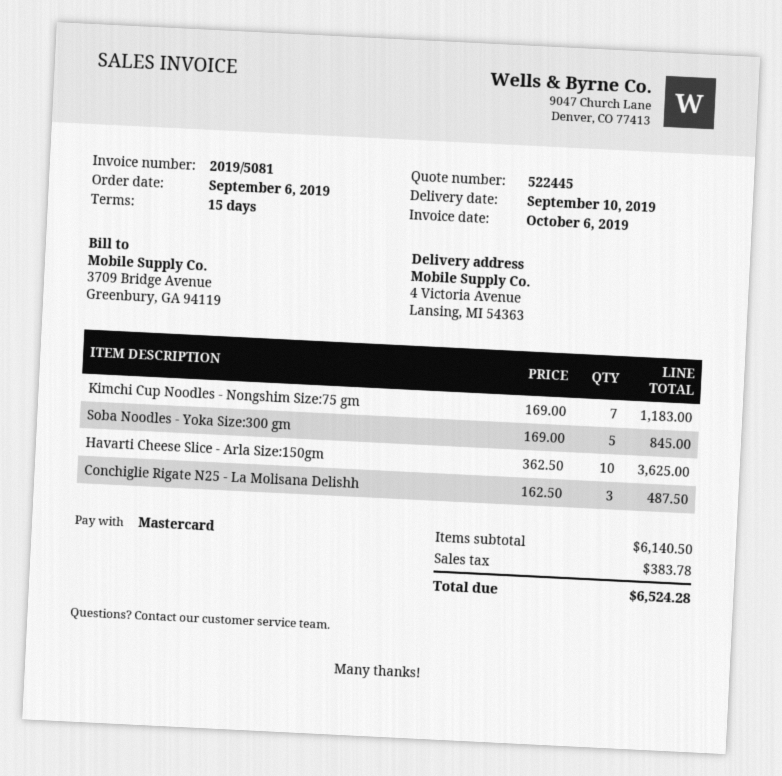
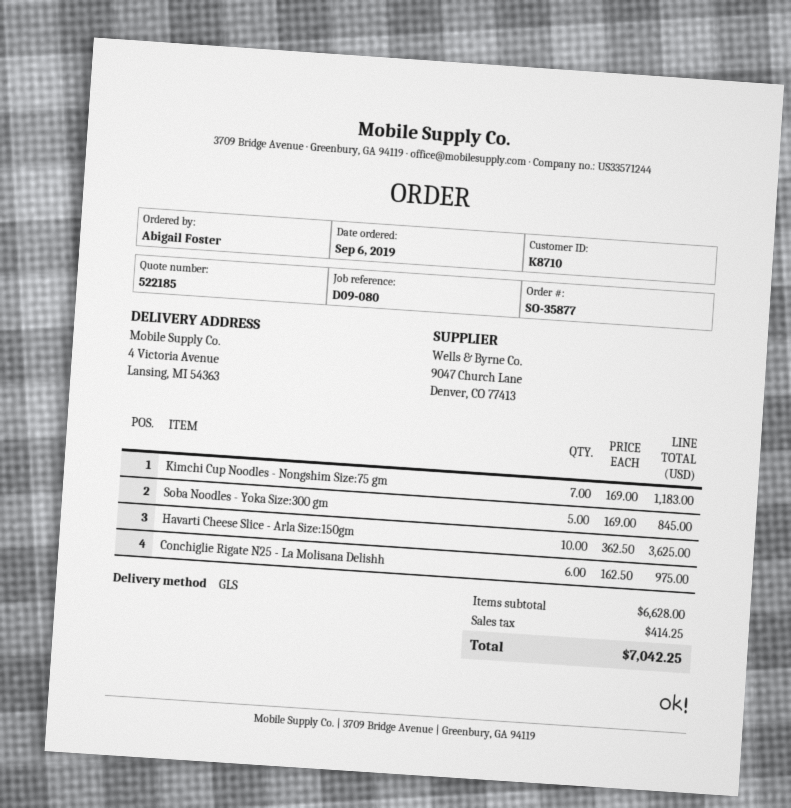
quote number: 522445 -> 522185
Conchiglie Rigate N25 - La Molisana Delishh: 3 x 162.50 = 487.50 -> 6 x 162.50 = 975.00
subtotal: 6140.50 -> 6628.00
tax: 383.78 -> 414.25
total: 6524.28 -> 7042.25

